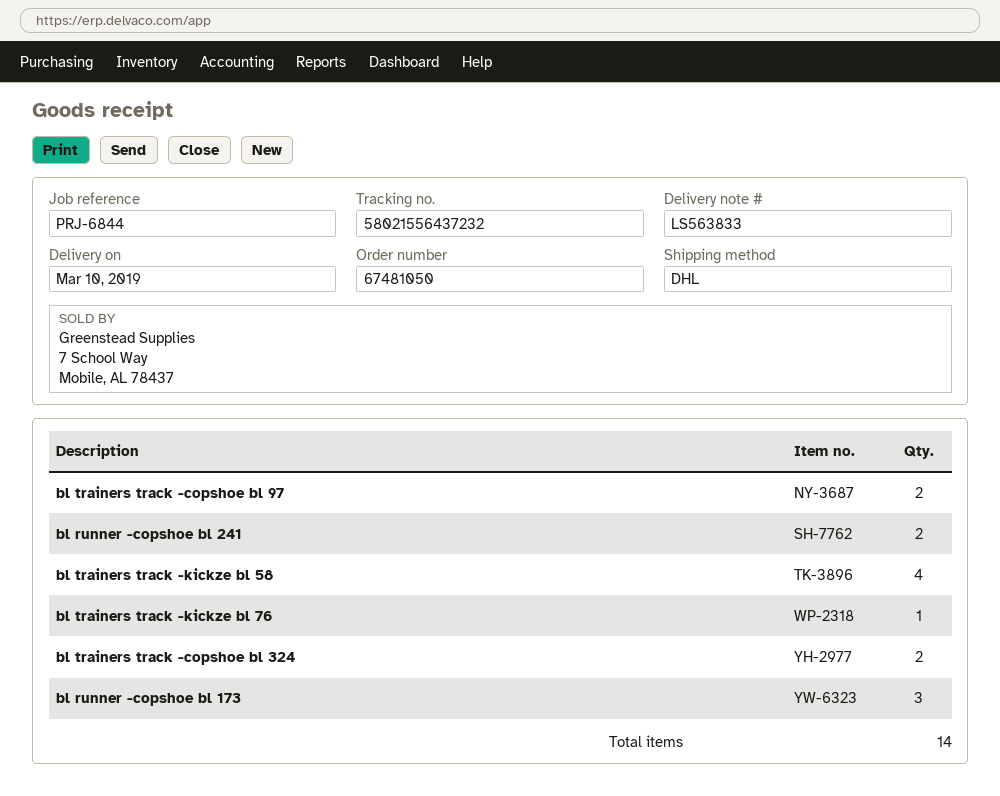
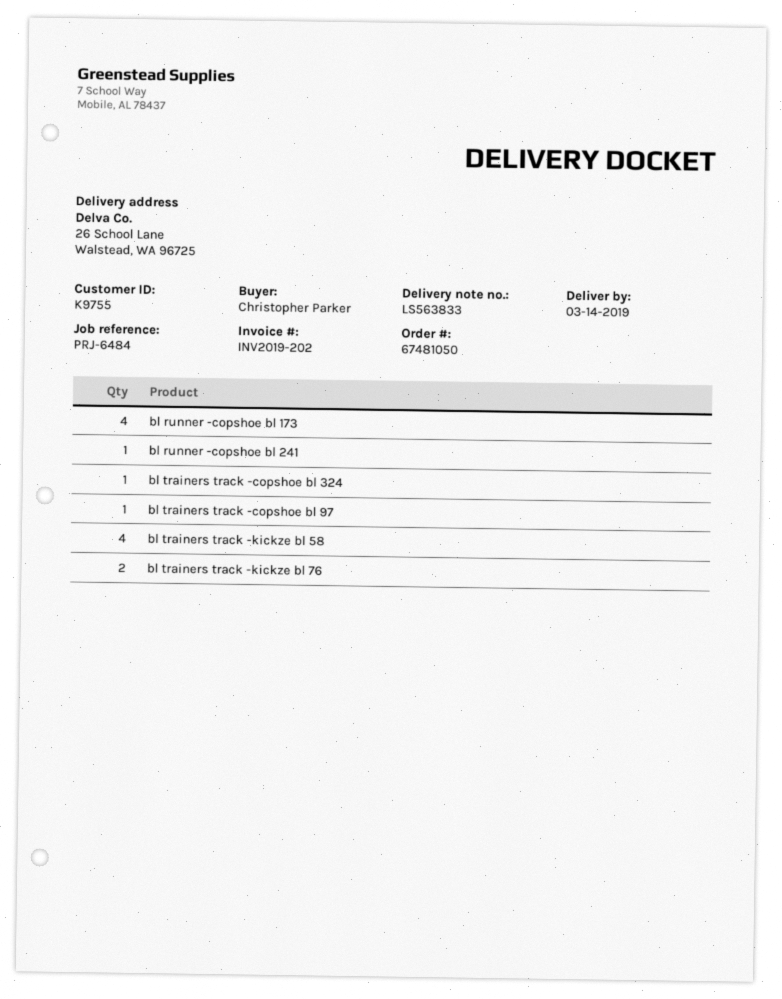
delivery date: 2019-03-10 -> 2019-03-14
reference: PRJ-6844 -> PRJ-6484
bl trainers track -copshoe bl 97: 2 -> 1
bl runner -copshoe bl 241: 2 -> 1
bl trainers track -kickze bl 76: 1 -> 2
bl trainers track -copshoe bl 324: 2 -> 1
bl runner -copshoe bl 173: 3 -> 4

